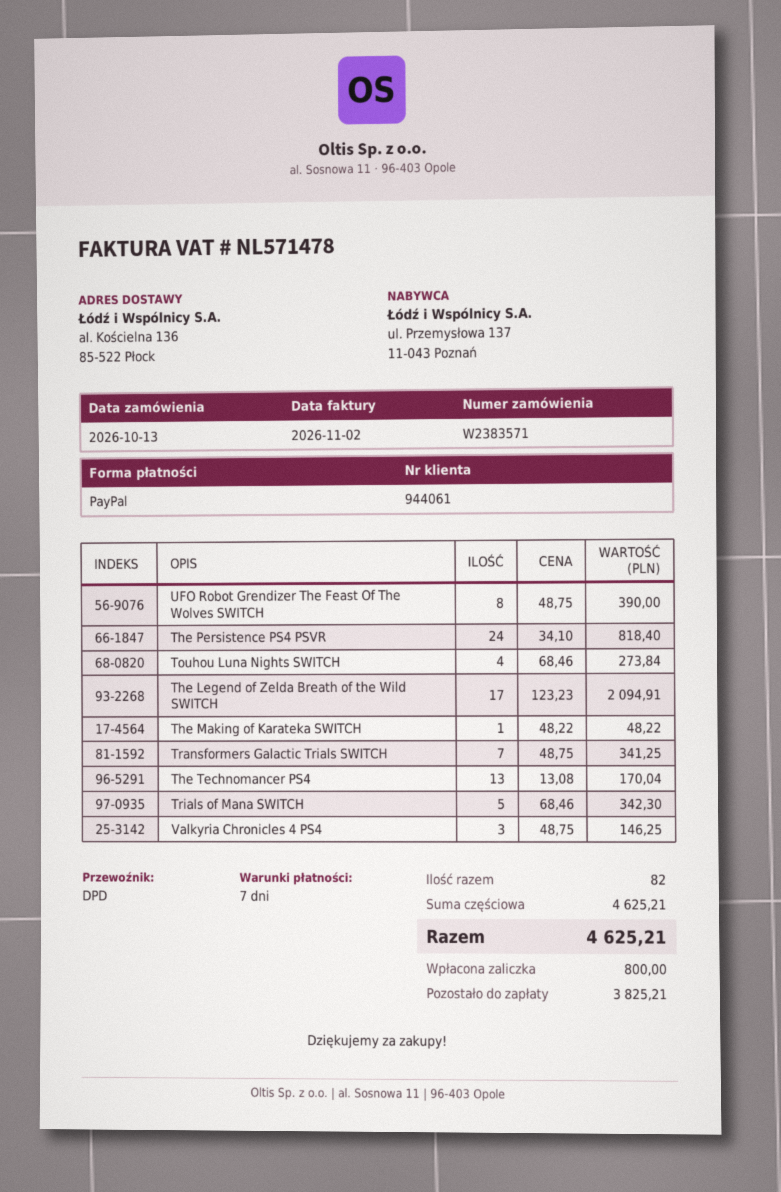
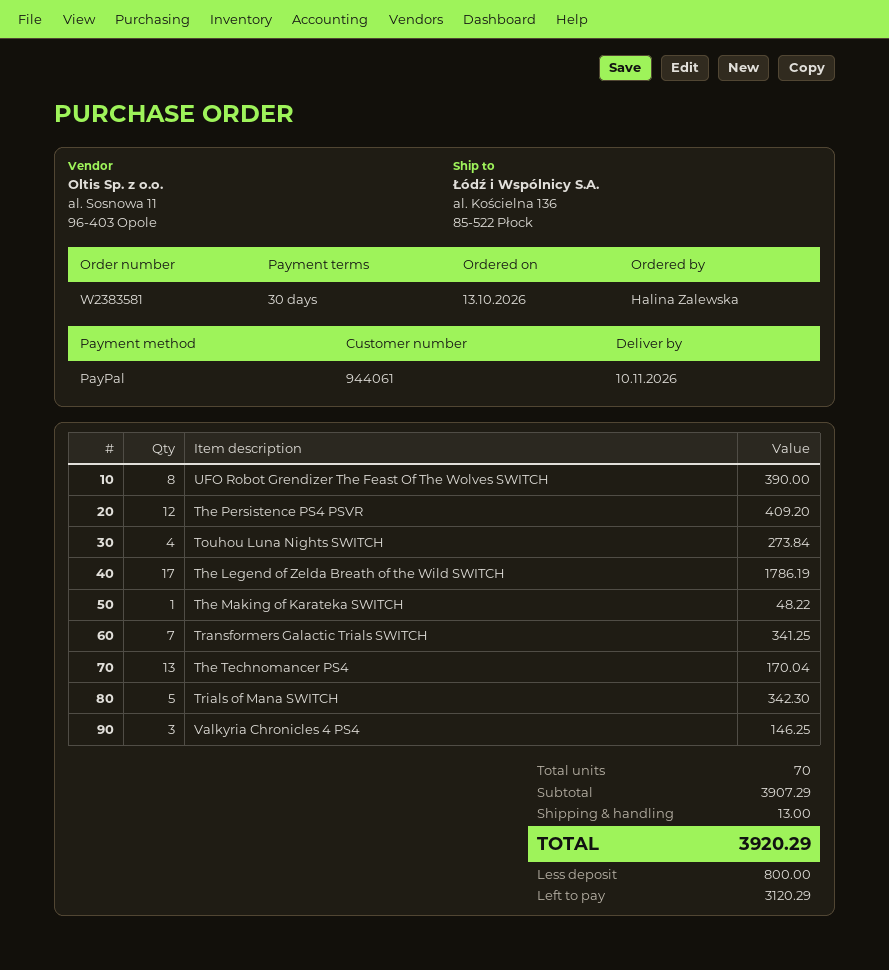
order number: W2383571 -> W2383581
payment terms: 7 days -> 30 days
The Persistence PS4 PSVR: 24 for 818.40 -> 12 for 409.20
The Legend of Zelda Breath of the Wild SWITCH: 17 for 2094.91 -> 17 for 1786.19
total quantity: 82 -> 70
subtotal: 4625.21 -> 3907.29
shipping: none -> 13.00
total: 4625.21 -> 3920.29
balance: 3825.21 -> 3120.29

